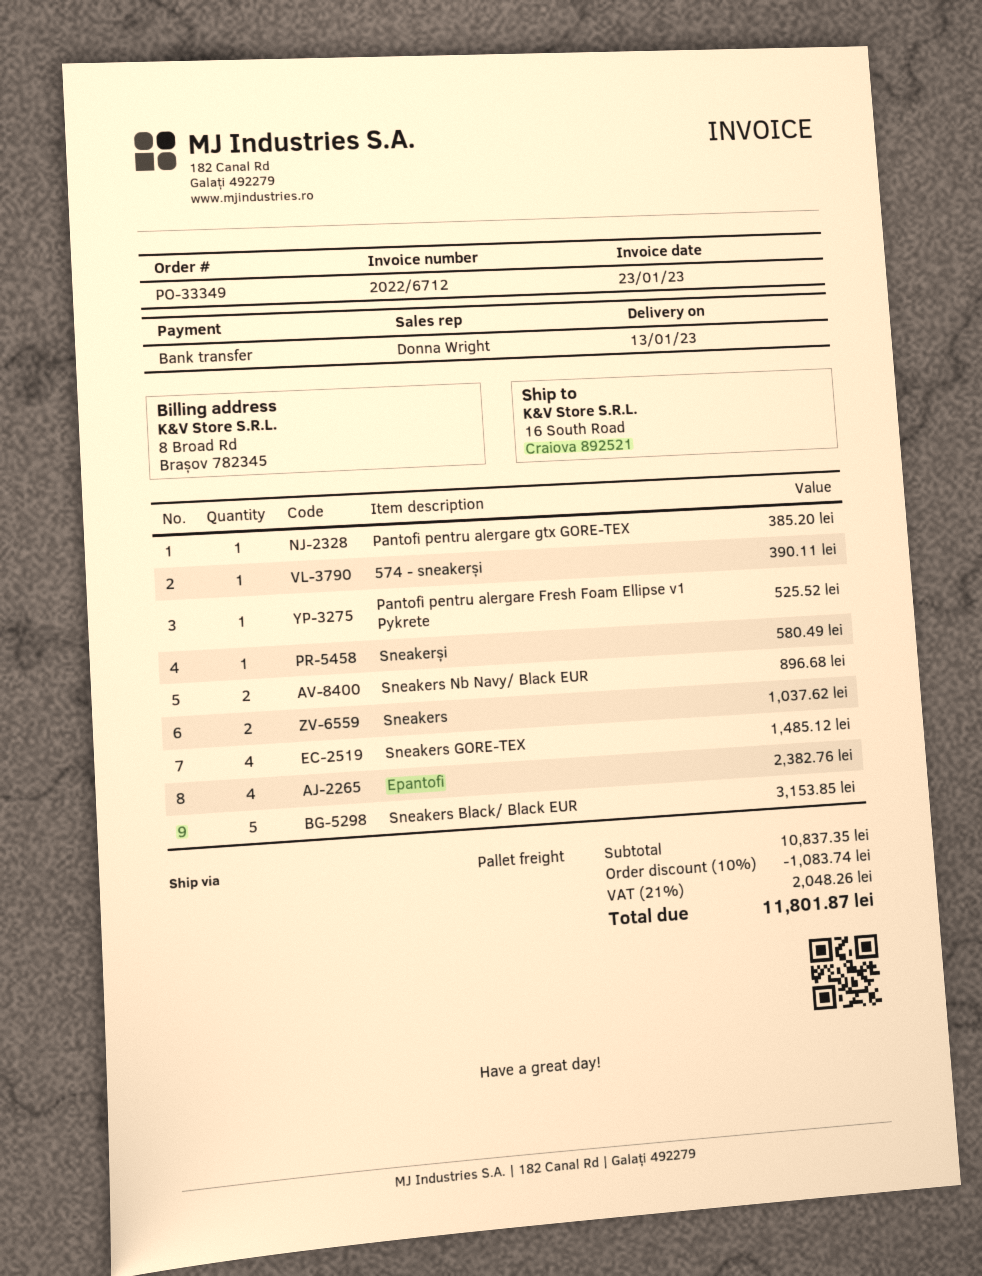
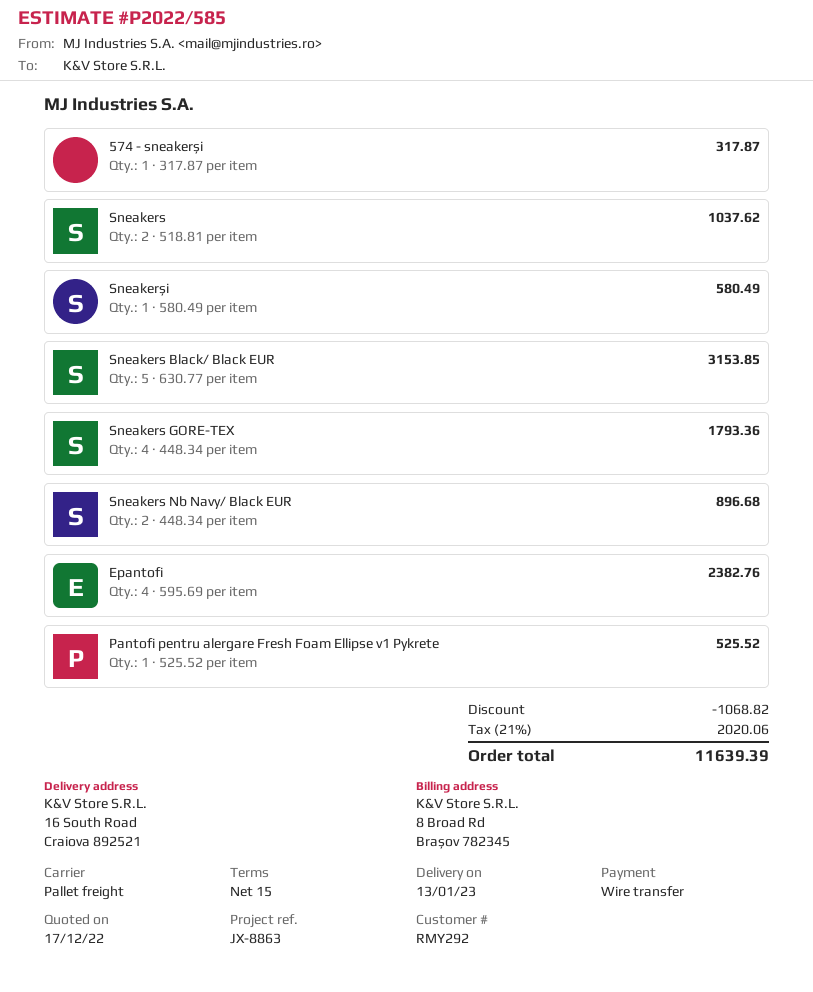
Pantofi pentru alergare gtx GORE-TEX: 1 for 385.20 -> none
574 - sneakerși: 1 for 390.11 -> 1 for 317.87
Sneakers GORE-TEX: 4 for 1485.12 -> 4 for 1793.36
discount: 1083.74 -> 1068.82
tax: 21% = 2048.26 -> 21% = 2020.06
total: 11801.87 -> 11639.39

